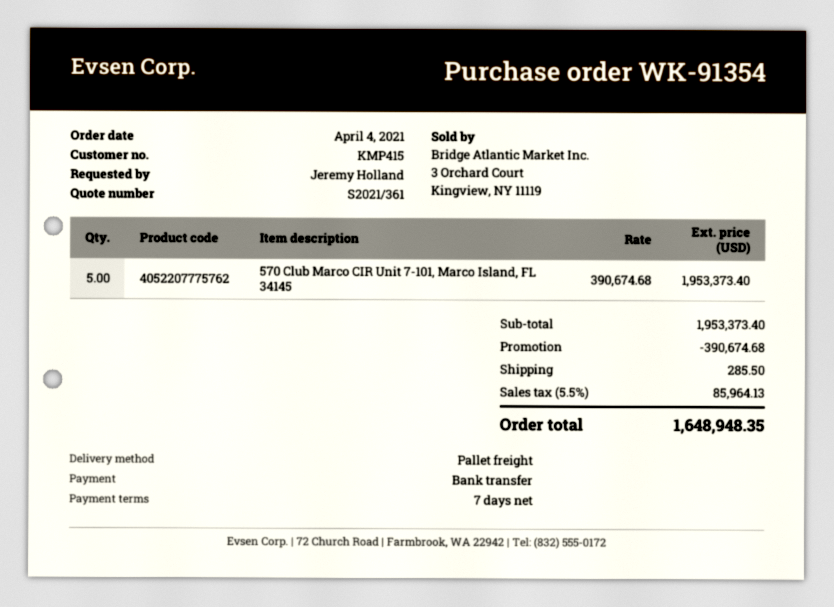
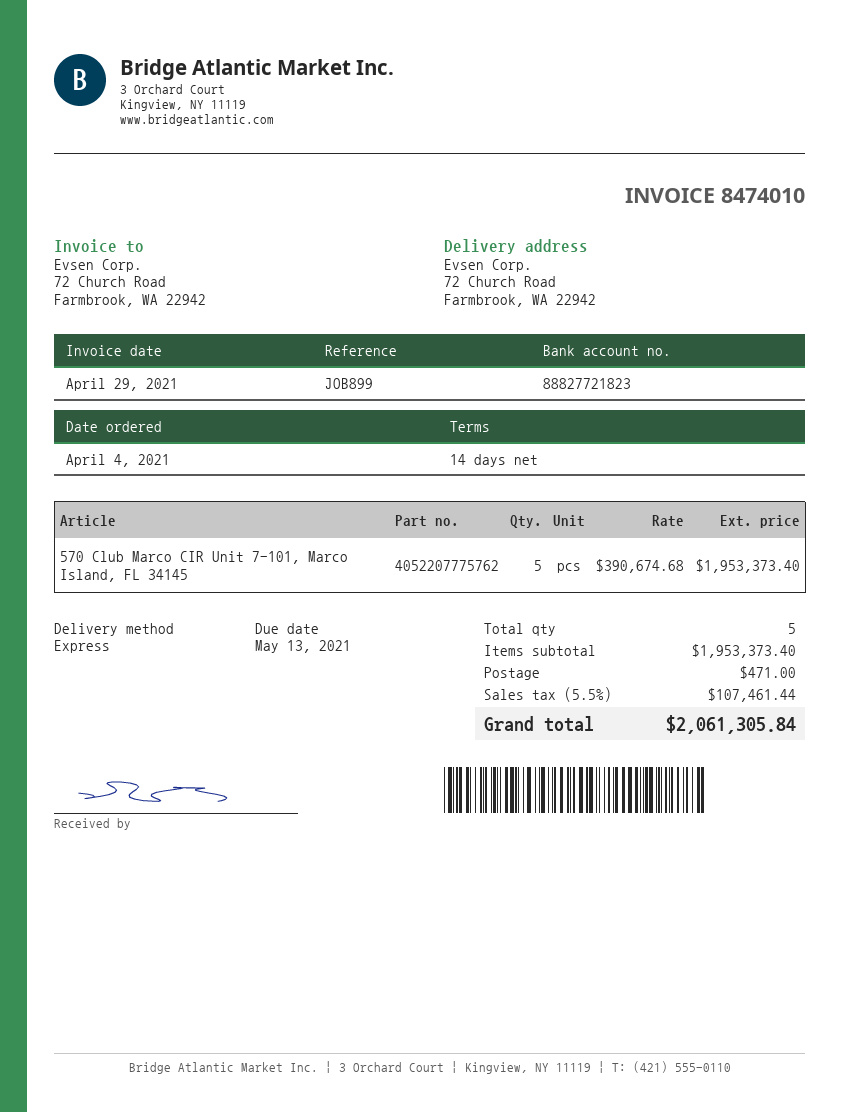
payment terms: 7 days -> 14 days
shipping method: pallet freight -> express
discount: 390674.68 -> none
shipping: 285.50 -> 471.00
tax: 5.5% = 85964.13 -> 5.5% = 107461.44
total: 1648948.35 -> 2061305.84

